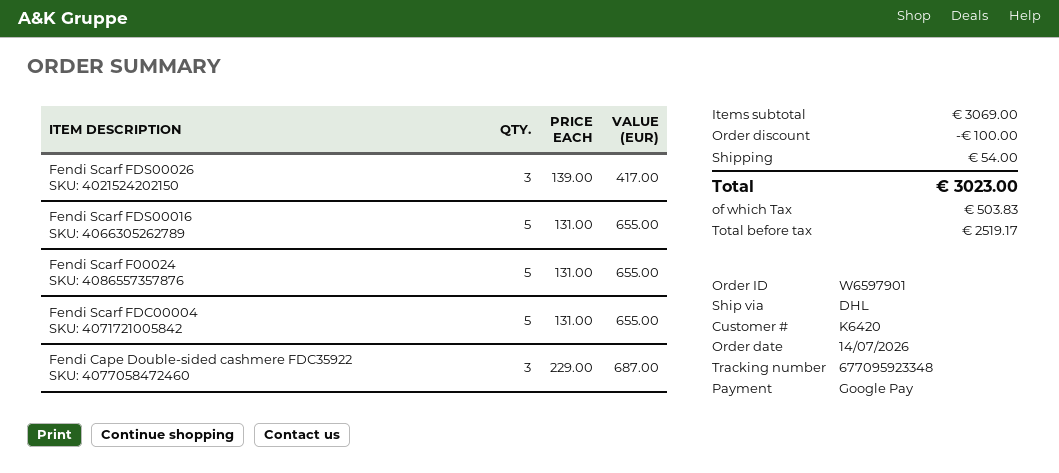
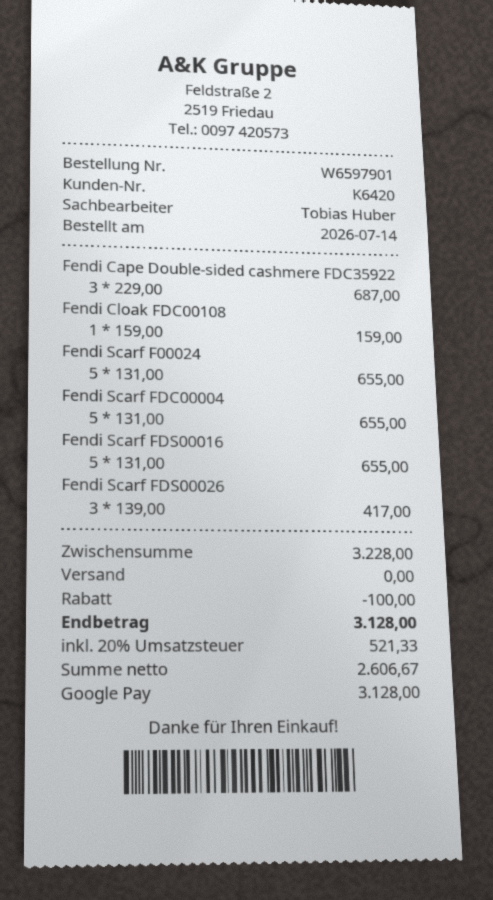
Fendi Cloak FDC00108: none -> 1 x 159.00 = 159.00
subtotal: 3069.00 -> 3228.00
shipping: 54.00 -> 0.00
net: 2519.17 -> 2606.67
tax: 503.83 -> 521.33
total: 3023.00 -> 3128.00

